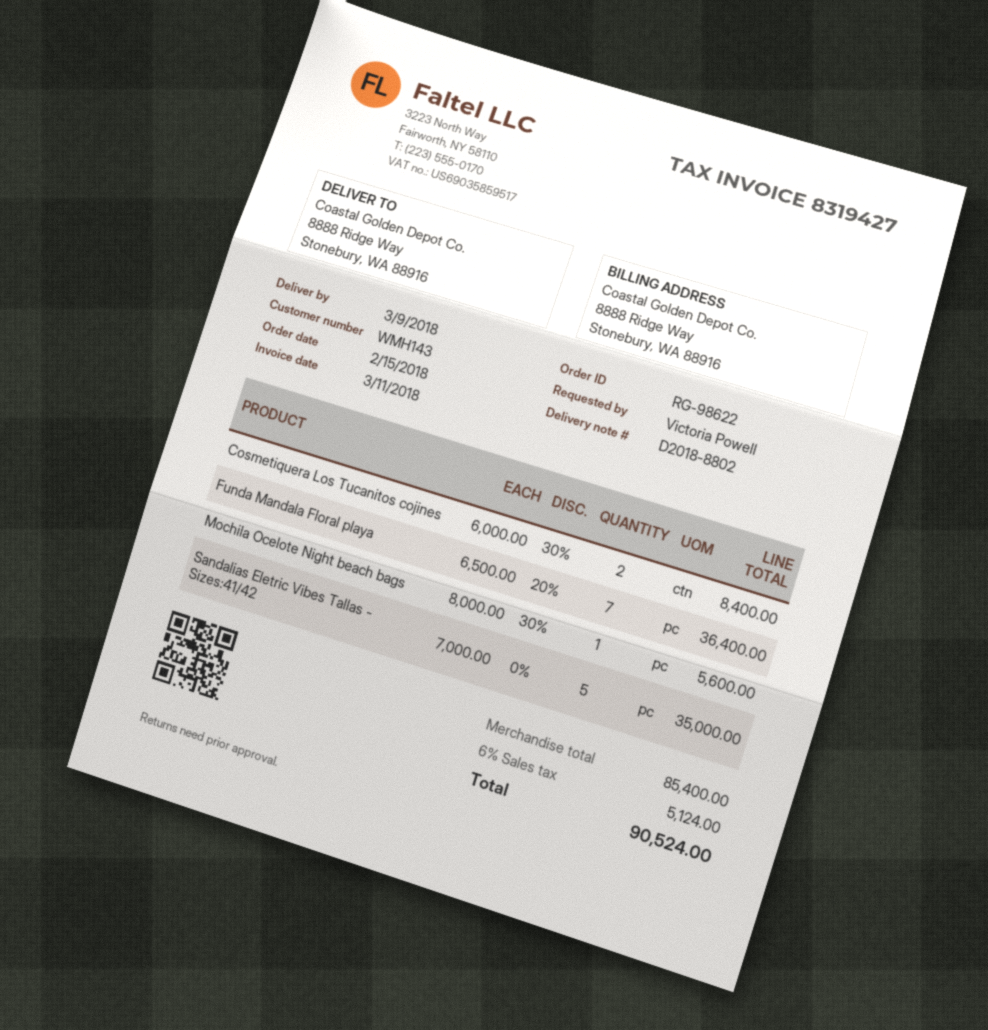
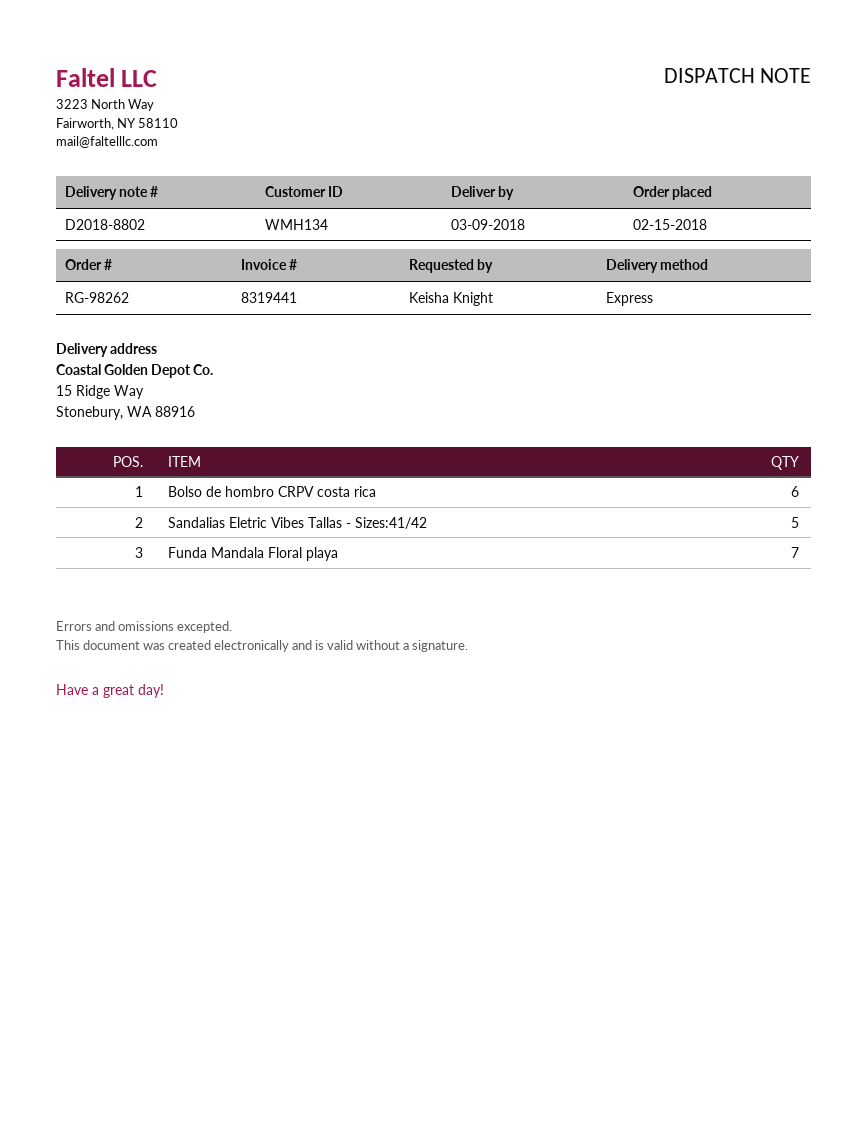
order number: RG-98622 -> RG-98262
invoice number: 8319427 -> 8319441
customer number: WMH143 -> WMH134
ordered by: Victoria Powell -> Keisha Knight
ship to: 8888 Ridge Way, Stonebury, WA 88916 -> 15 Ridge Way, Stonebury, WA 88916
Cosmetiquera Los Tucanitos cojines: 2 -> none
Mochila Ocelote Night beach bags: 1 -> none
Bolso de hombro CRPV costa rica: none -> 6

